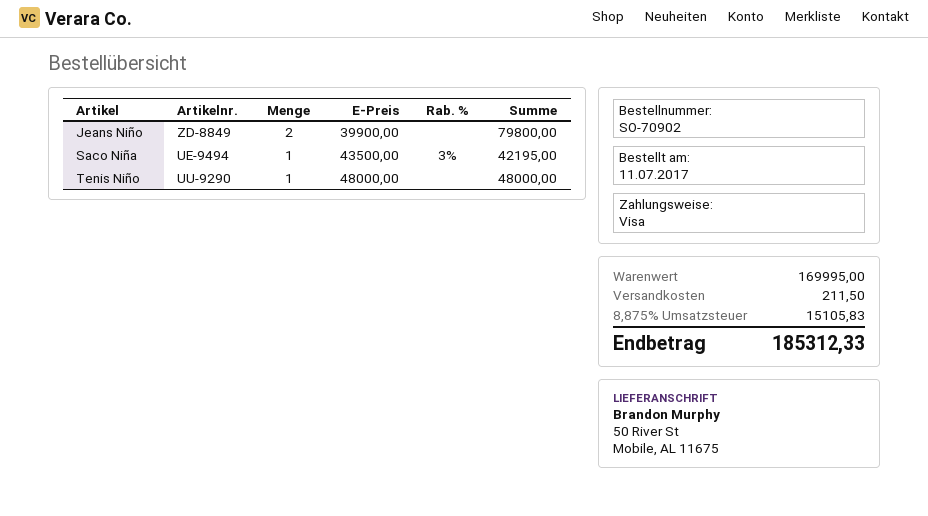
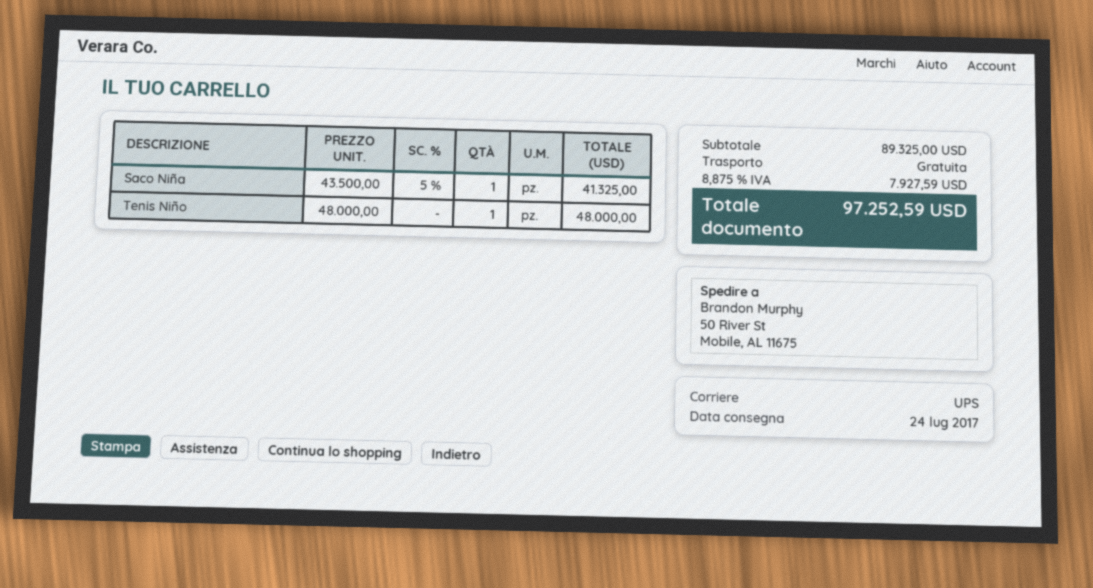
Jeans Niño: 2 x 39900.00 = 79800.00 -> none
Saco Niña: 1 x 43500.00 - 3% = 42195.00 -> 1 x 43500.00 - 5% = 41325.00
subtotal: 169995.00 -> 89325.00
shipping: 211.50 -> 0.00
tax: 8.875% = 15105.83 -> 8.875% = 7927.59
total: 185312.33 -> 97252.59

